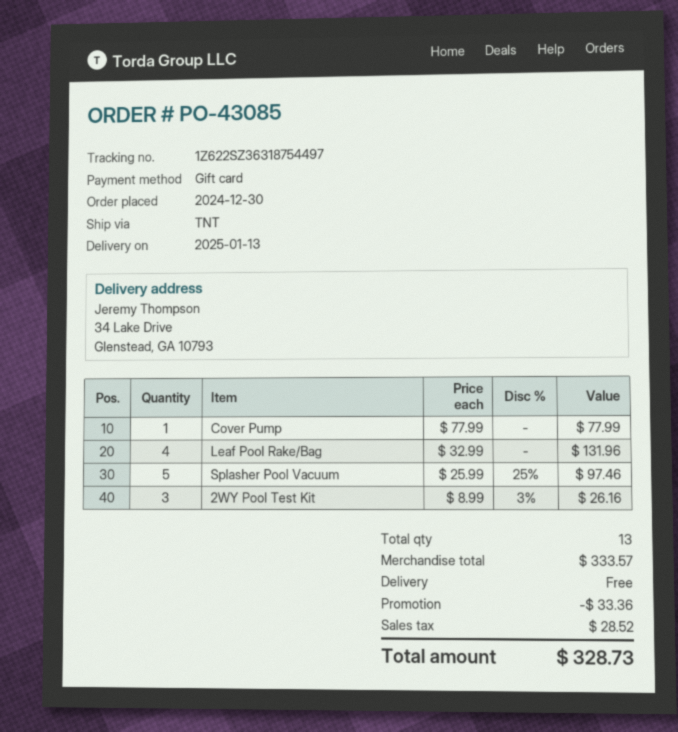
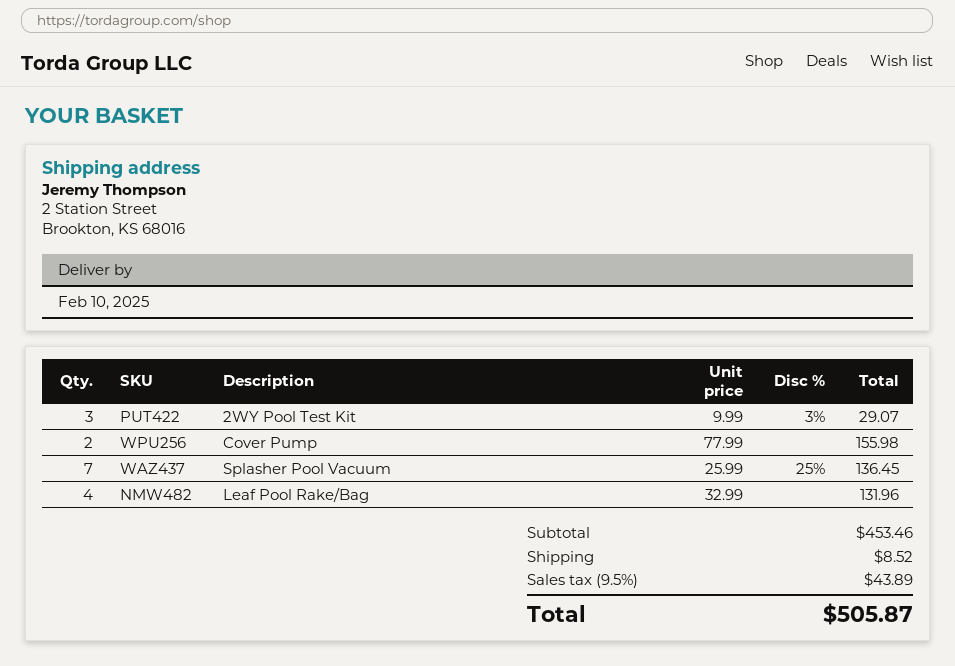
delivery date: 2025-01-13 -> 2025-02-10
ship to: 34 Lake Drive, Glenstead, GA 10793 -> 2 Station Street, Brookton, KS 68016
Cover Pump: 1 x 77.99 = 77.99 -> 2 x 77.99 = 155.98
Splasher Pool Vacuum: 5 x 25.99 - 25% = 97.46 -> 7 x 25.99 - 25% = 136.45
2WY Pool Test Kit: 3 x 8.99 - 3% = 26.16 -> 3 x 9.99 - 3% = 29.07
subtotal: 333.57 -> 453.46
discount: 33.36 -> none
shipping: 0.00 -> 8.52
tax: 28.52 -> 43.89
total: 328.73 -> 505.87

